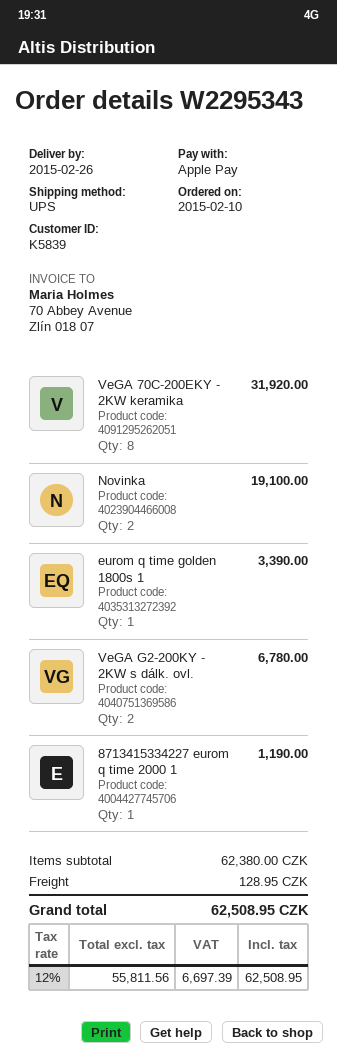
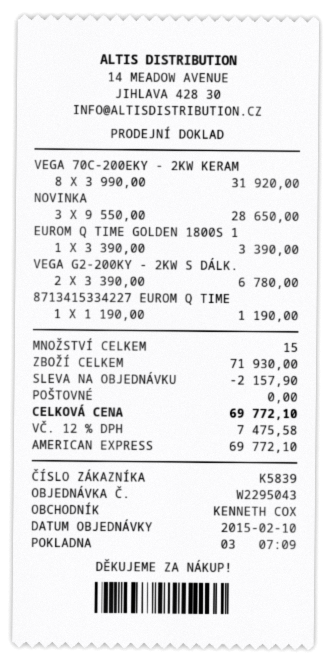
order number: W2295343 -> W2295043
payment method: Apple Pay -> American Express
Novinka: 2 for 19100.00 -> 3 for 28650.00
subtotal: 62380.00 -> 71930.00
discount: none -> 2157.90
shipping: 128.95 -> 0.00
tax: 12% = 6697.39 -> 12% = 7475.58
total: 62508.95 -> 69772.10

